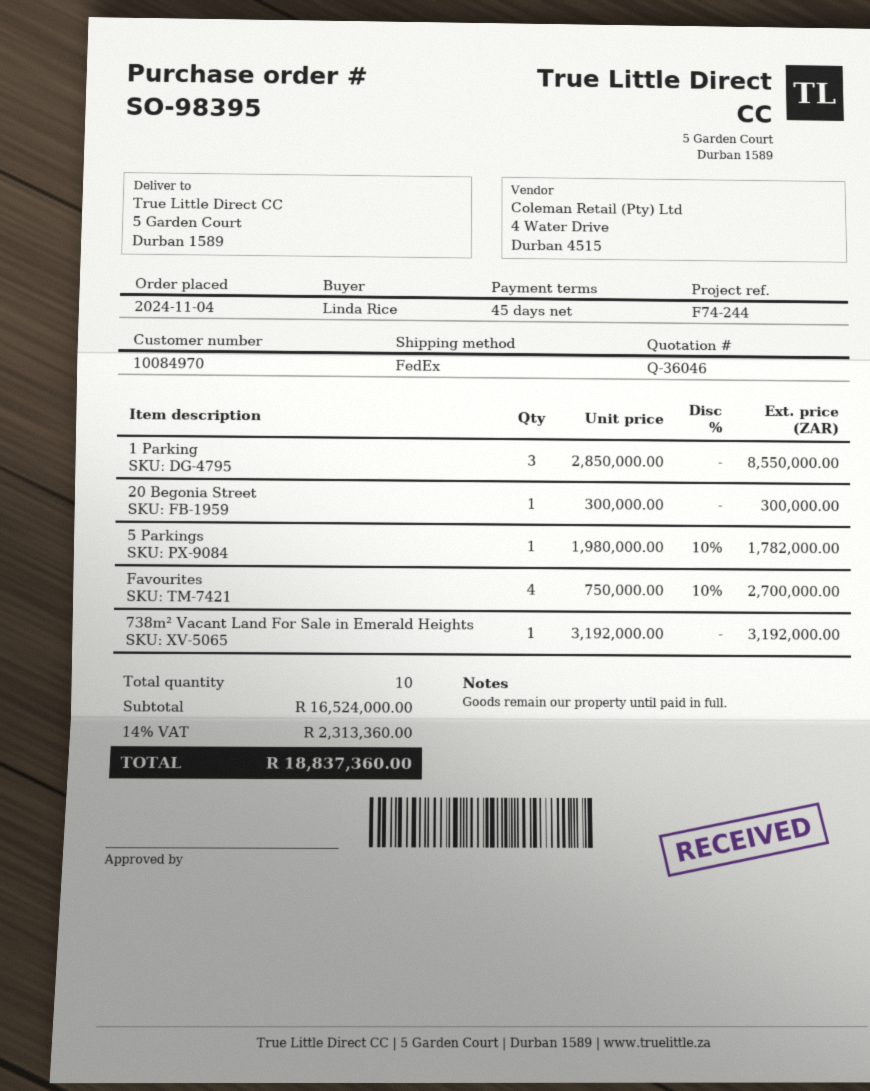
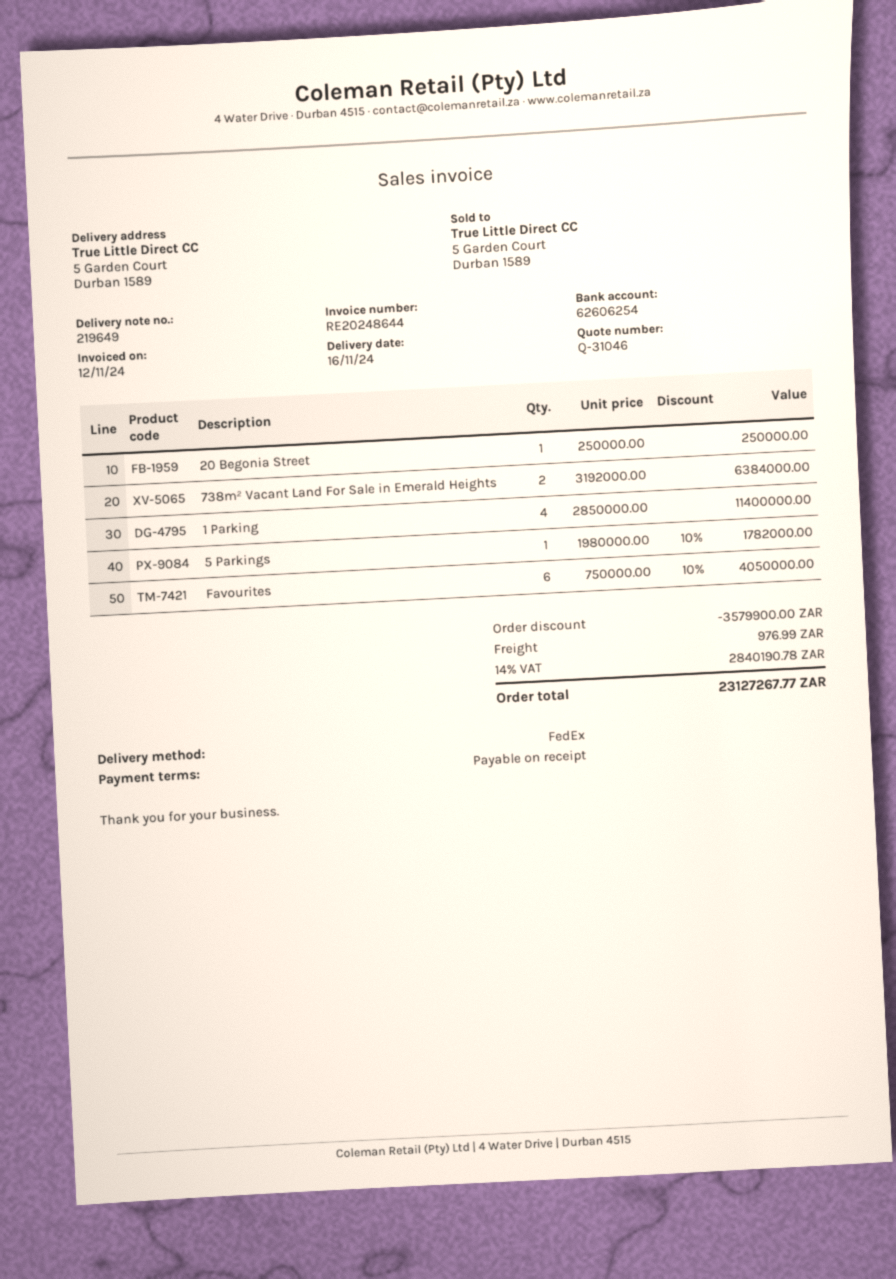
quote number: Q-36046 -> Q-31046
payment terms: 45 days -> on receipt
1 Parking: 3 x 2850000.00 = 8550000.00 -> 4 x 2850000.00 = 11400000.00
20 Begonia Street: 1 x 300000.00 = 300000.00 -> 1 x 250000.00 = 250000.00
Favourites: 4 x 750000.00 - 10% = 2700000.00 -> 6 x 750000.00 - 10% = 4050000.00
738m² Vacant Land For Sale in Emerald Heights: 1 x 3192000.00 = 3192000.00 -> 2 x 3192000.00 = 6384000.00
discount: none -> 3579900.00
shipping: none -> 976.99
tax: 14% = 2313360.00 -> 14% = 2840190.78
total: 18837360.00 -> 23127267.77

